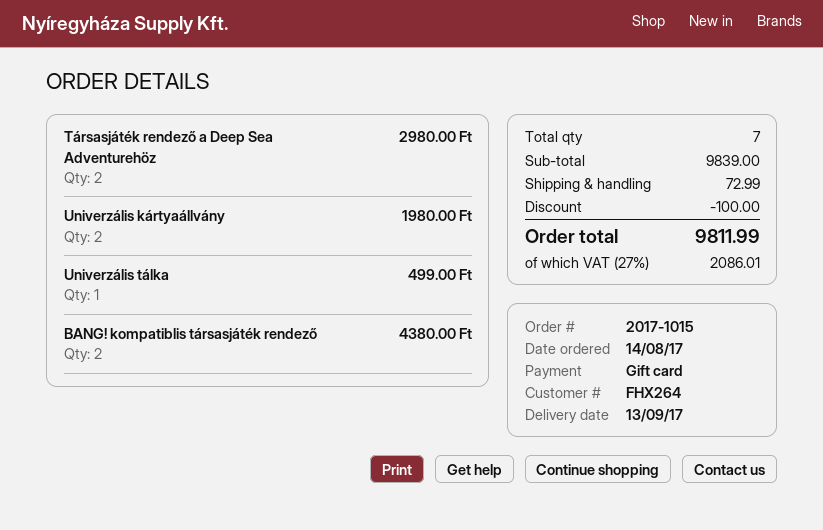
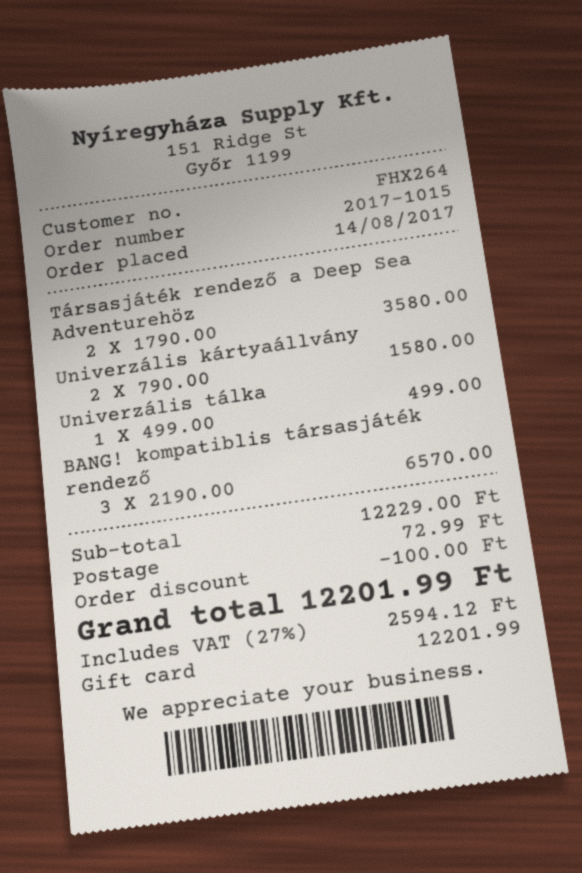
Társasjáték rendező a Deep Sea Adventurehöz: 2 for 2980.00 -> 2 for 3580.00
Univerzális kártyaállvány: 2 for 1980.00 -> 2 for 1580.00
BANG! kompatiblis társasjáték rendező: 2 for 4380.00 -> 3 for 6570.00
subtotal: 9839.00 -> 12229.00
tax: 27% = 2086.01 -> 27% = 2594.12
total: 9811.99 -> 12201.99

